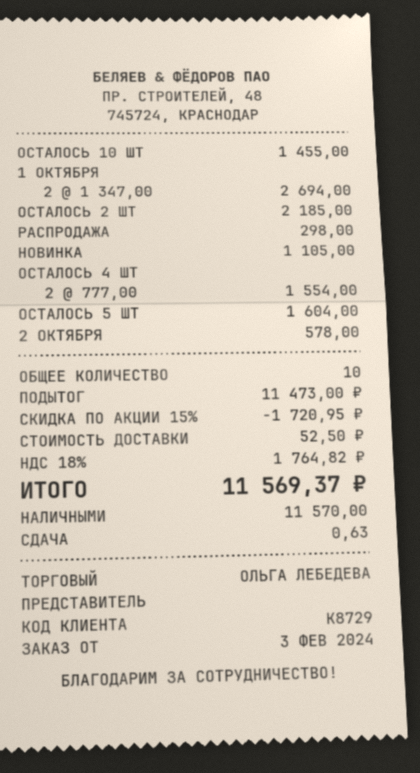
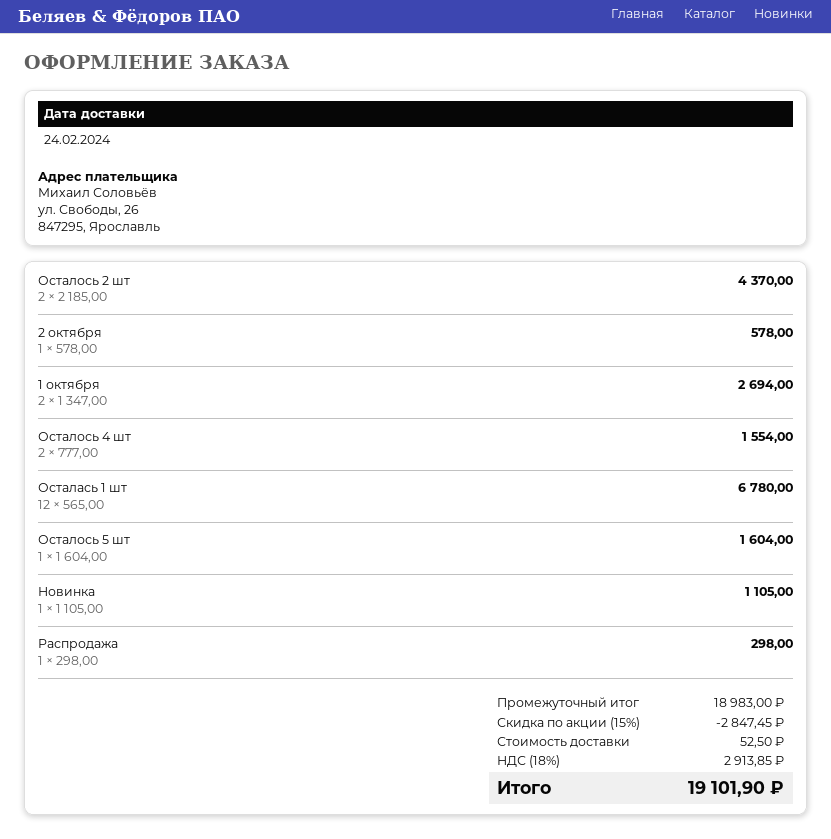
ОСТАЛОСЬ 10 ШТ: 1 x 1455.00 = 1455.00 -> none
ОСТАЛОСЬ 2 ШТ: 1 x 2185.00 = 2185.00 -> 2 x 2185.00 = 4370.00
Осталась 1 шт: none -> 12 x 565.00 = 6780.00
subtotal: 11473.00 -> 18983.00
discount: 15% = 1720.95 -> 15% = 2847.45
tax: 18% = 1764.82 -> 18% = 2913.85
total: 11569.37 -> 19101.90

